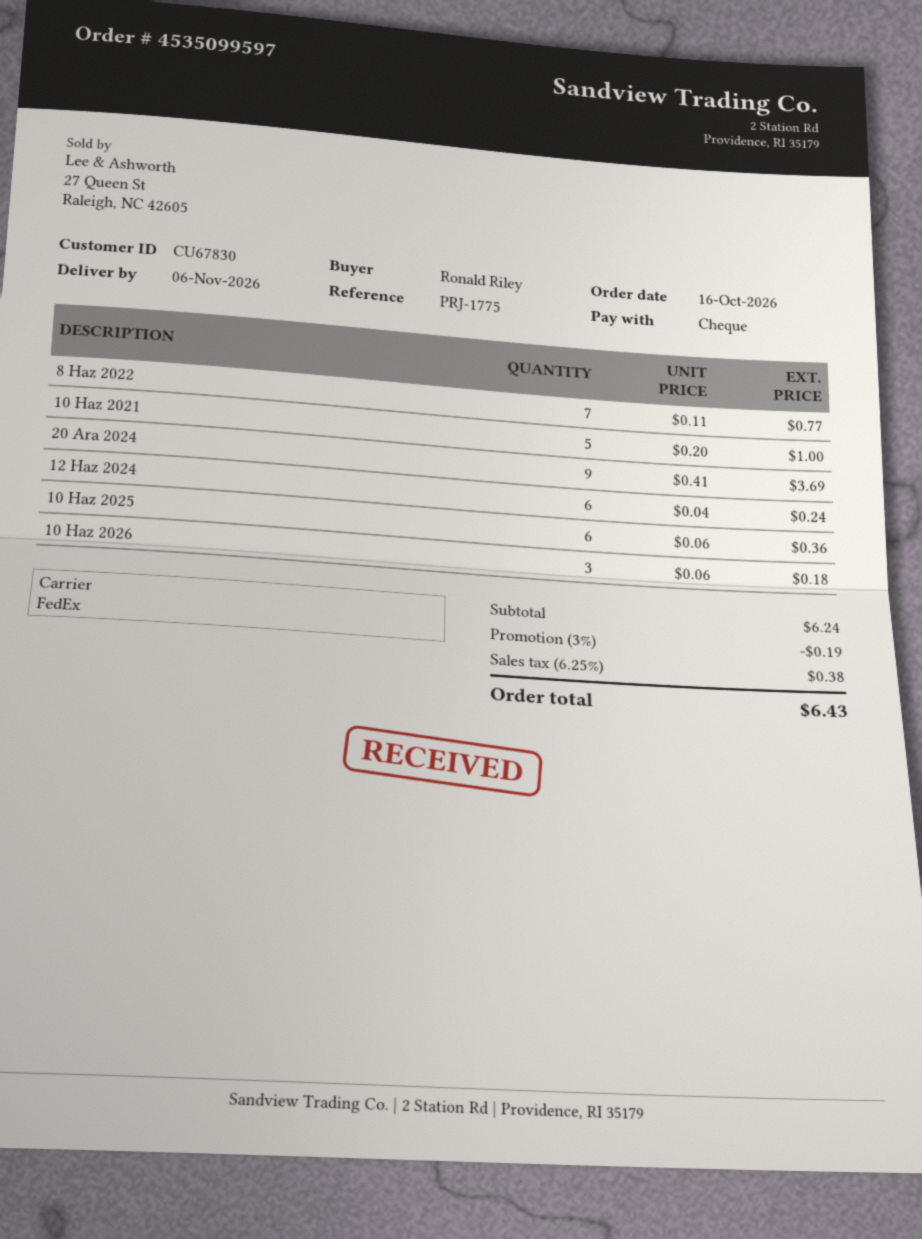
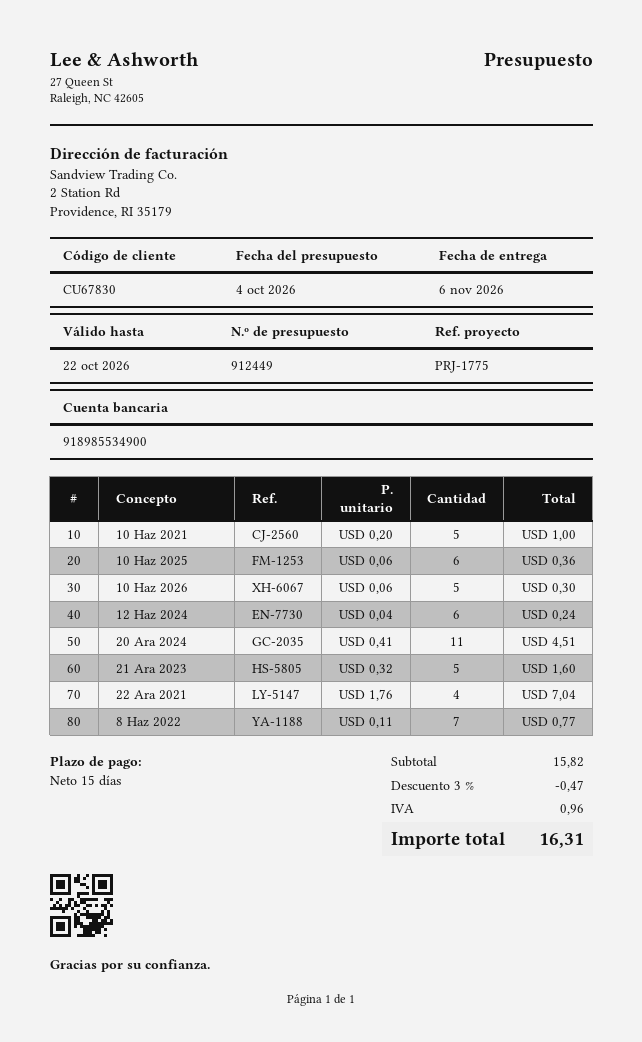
20 Ara 2024: 9 x 0.41 = 3.69 -> 11 x 0.41 = 4.51
10 Haz 2026: 3 x 0.06 = 0.18 -> 5 x 0.06 = 0.30
21 Ara 2023: none -> 5 x 0.32 = 1.60
22 Ara 2021: none -> 4 x 1.76 = 7.04
subtotal: 6.24 -> 15.82
discount: 3% = 0.19 -> 3% = 0.47
tax: 0.38 -> 0.96
total: 6.43 -> 16.31

